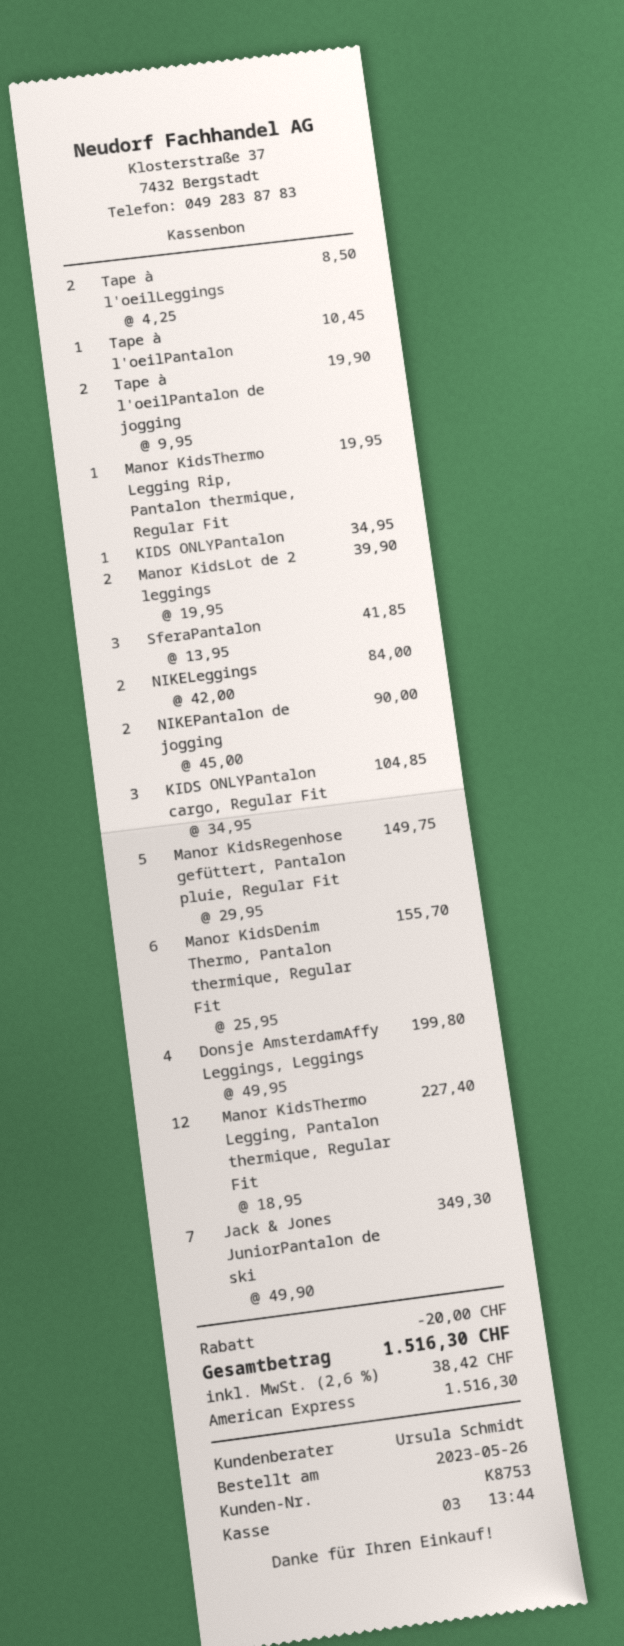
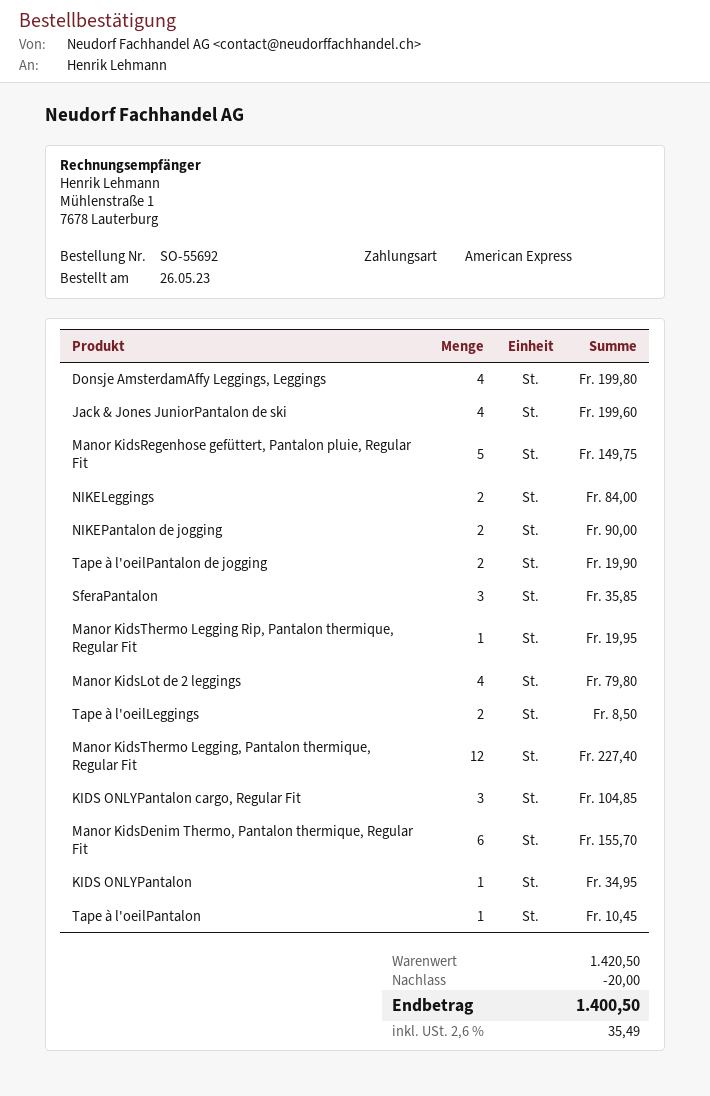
Manor KidsLot de 2 leggings: 2 for 39.90 -> 4 for 79.80
SferaPantalon: 3 for 41.85 -> 3 for 35.85
Jack & Jones JuniorPantalon de ski: 7 for 349.30 -> 4 for 199.60
tax: 2.6% = 38.42 -> 2.6% = 35.49
total: 1516.30 -> 1400.50

